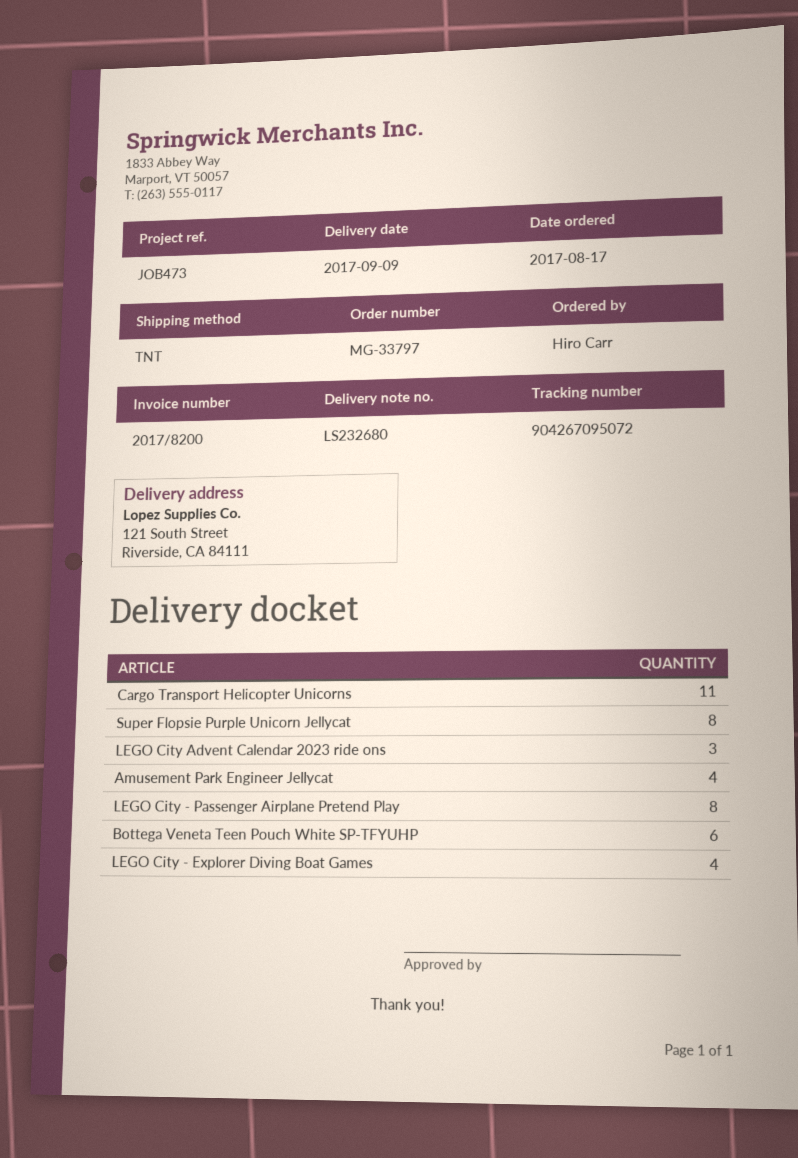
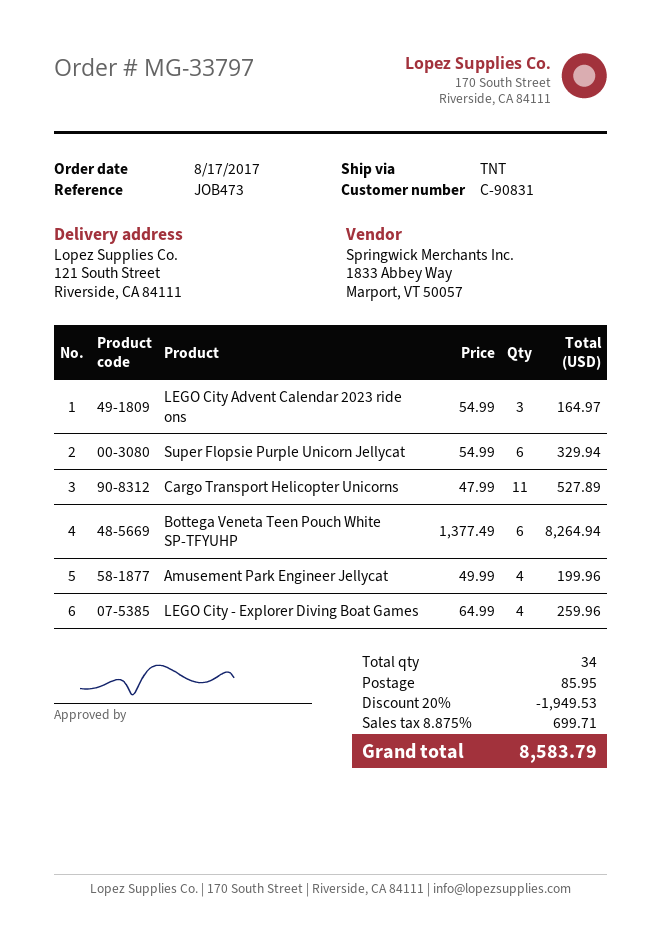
Super Flopsie Purple Unicorn Jellycat: 8 -> 6
LEGO City - Passenger Airplane Pretend Play: 8 -> none

